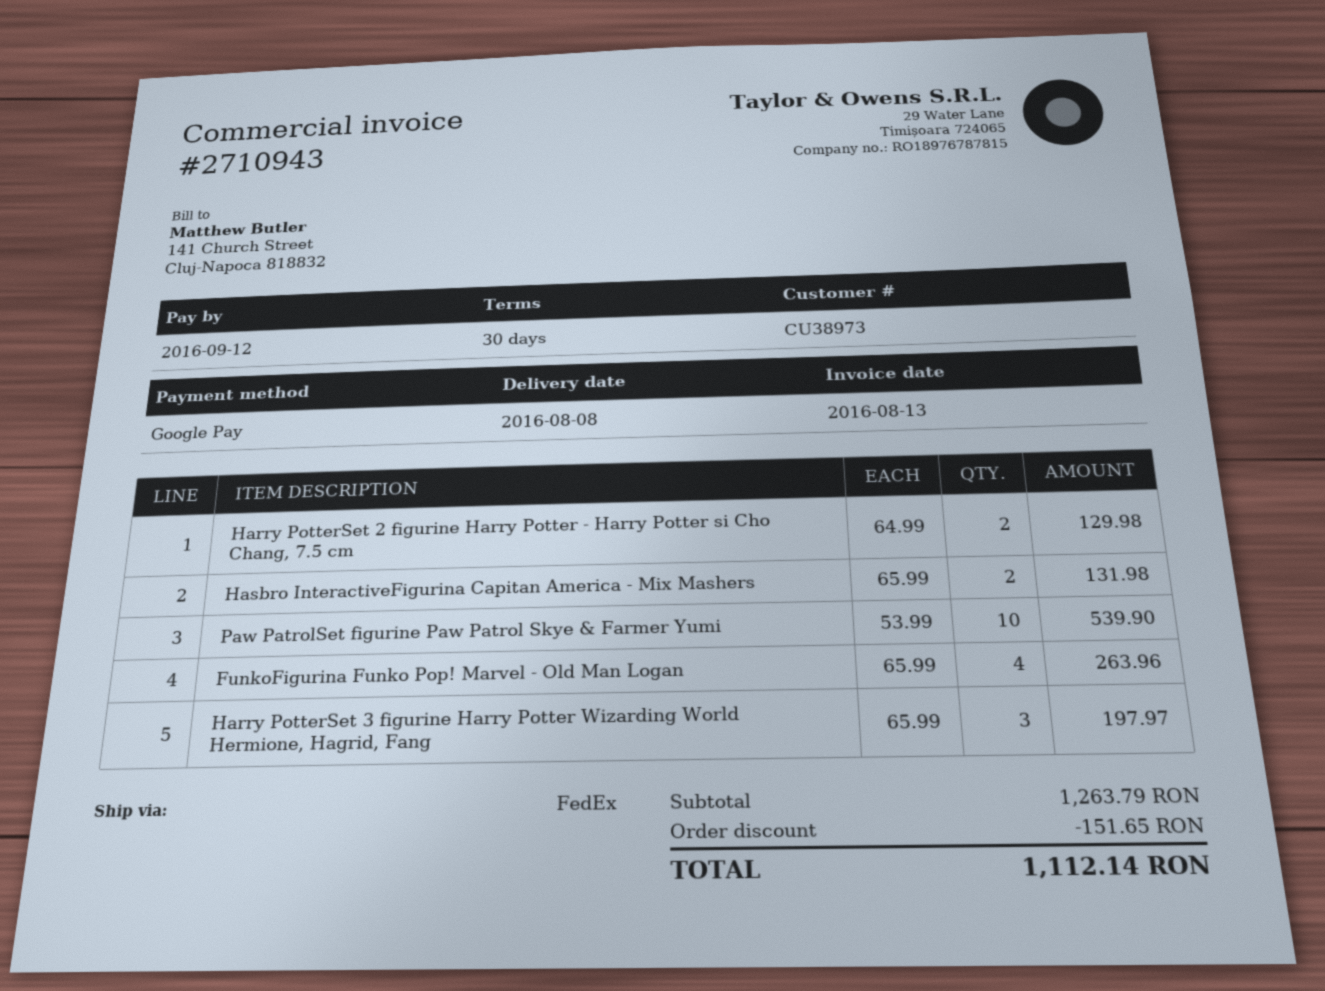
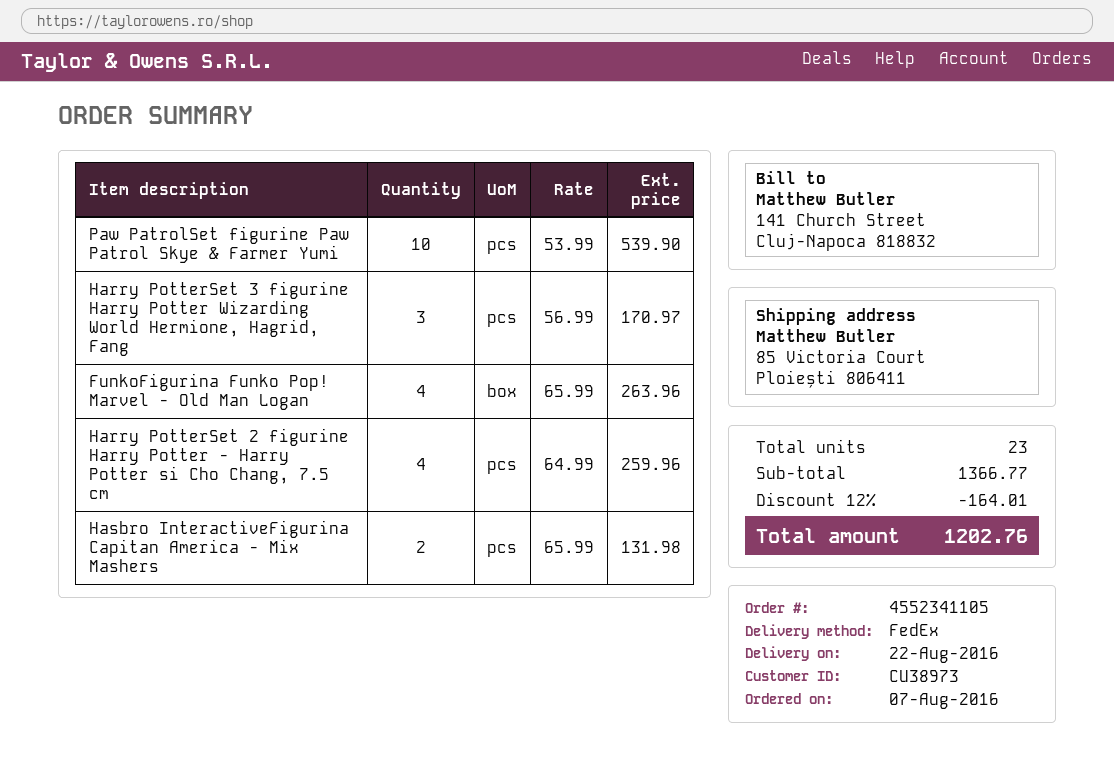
delivery date: 2016-08-08 -> 2016-08-22
Harry PotterSet 2 figurine Harry Potter - Harry Potter si Cho Chang, 7.5 cm: 2 x 64.99 = 129.98 -> 4 x 64.99 = 259.96
Harry PotterSet 3 figurine Harry Potter Wizarding World Hermione, Hagrid, Fang: 3 x 65.99 = 197.97 -> 3 x 56.99 = 170.97
subtotal: 1263.79 -> 1366.77
discount: 151.65 -> 164.01
total: 1112.14 -> 1202.76

